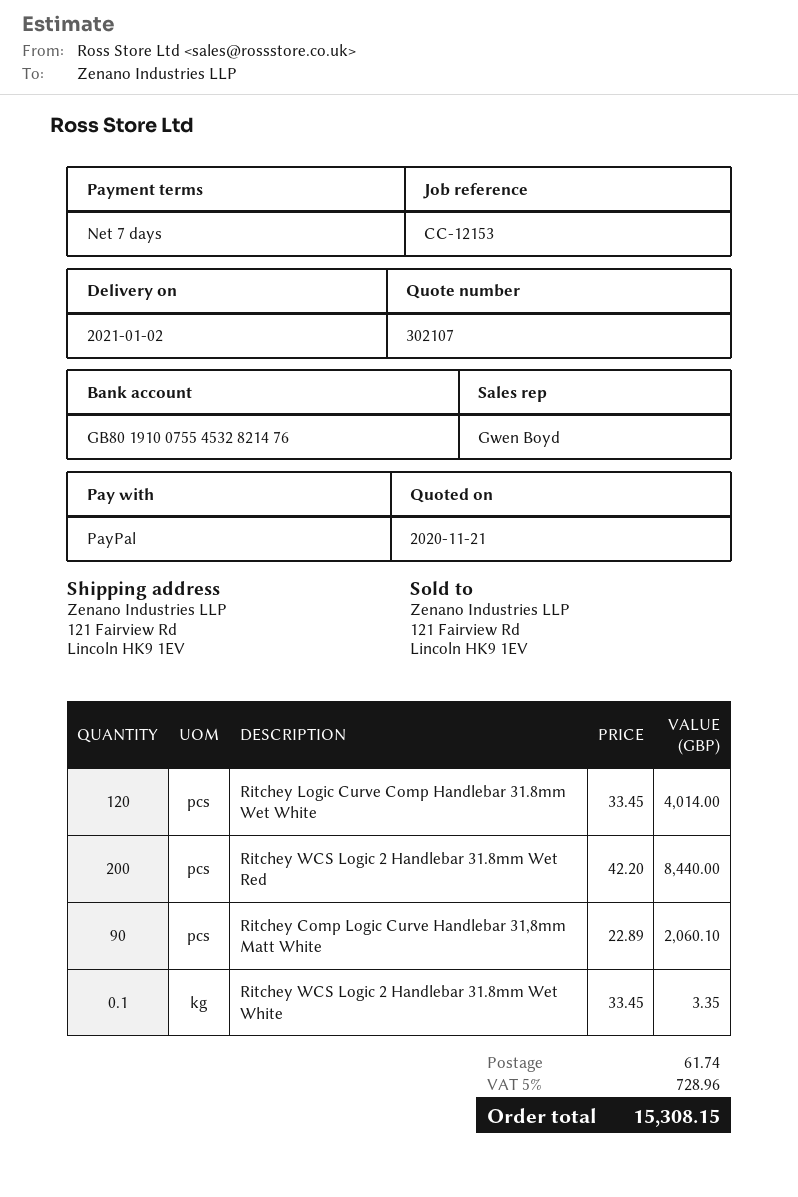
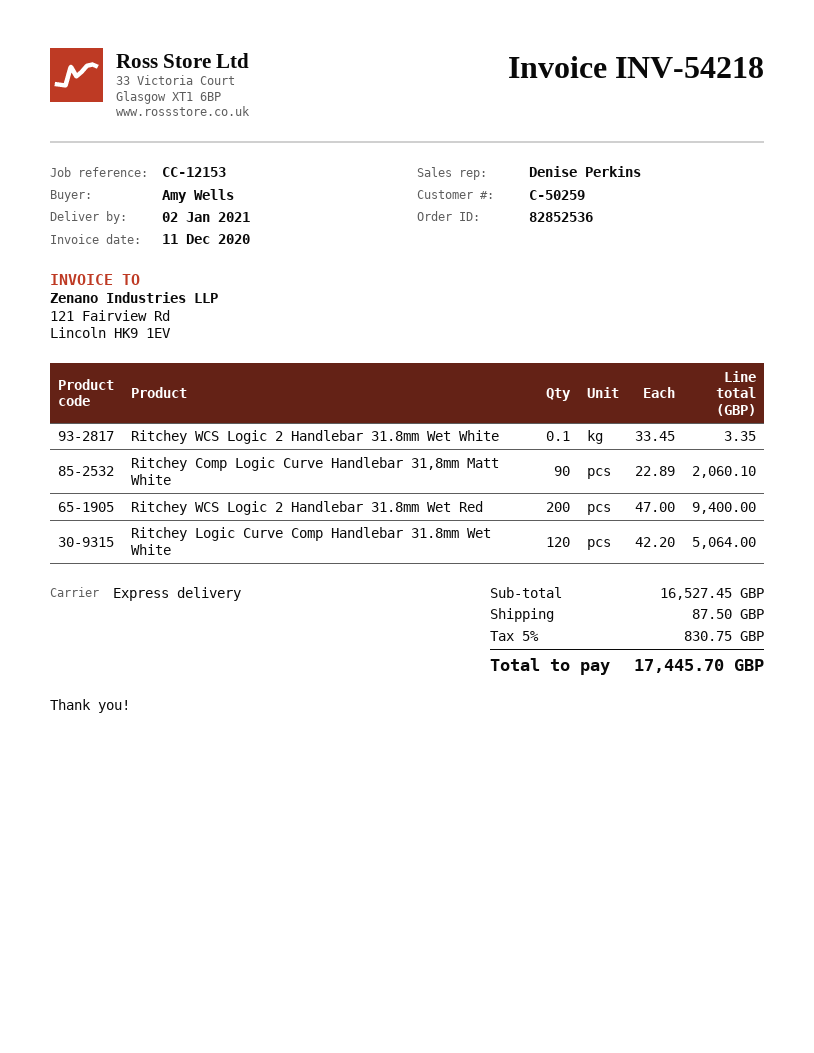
sales rep: Gwen Boyd -> Denise Perkins
Ritchey Logic Curve Comp Handlebar 31.8mm Wet White: 120 x 33.45 = 4014.00 -> 120 x 42.20 = 5064.00
Ritchey WCS Logic 2 Handlebar 31.8mm Wet Red: 200 x 42.20 = 8440.00 -> 200 x 47.00 = 9400.00
shipping: 61.74 -> 87.50
tax: 5% = 728.96 -> 5% = 830.75
total: 15308.15 -> 17445.70

